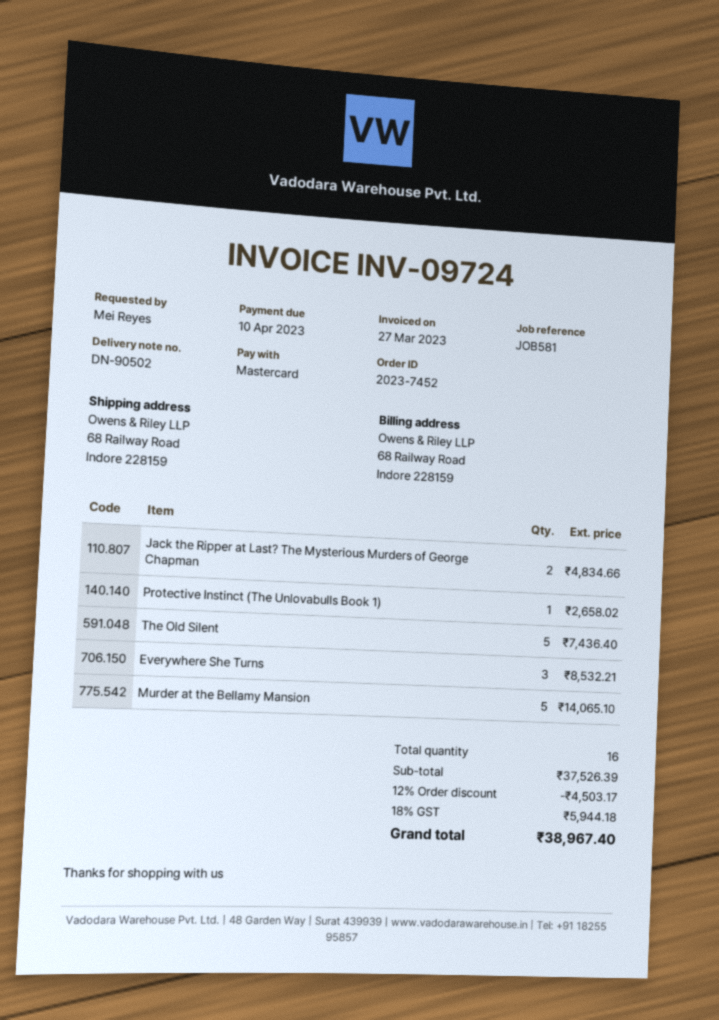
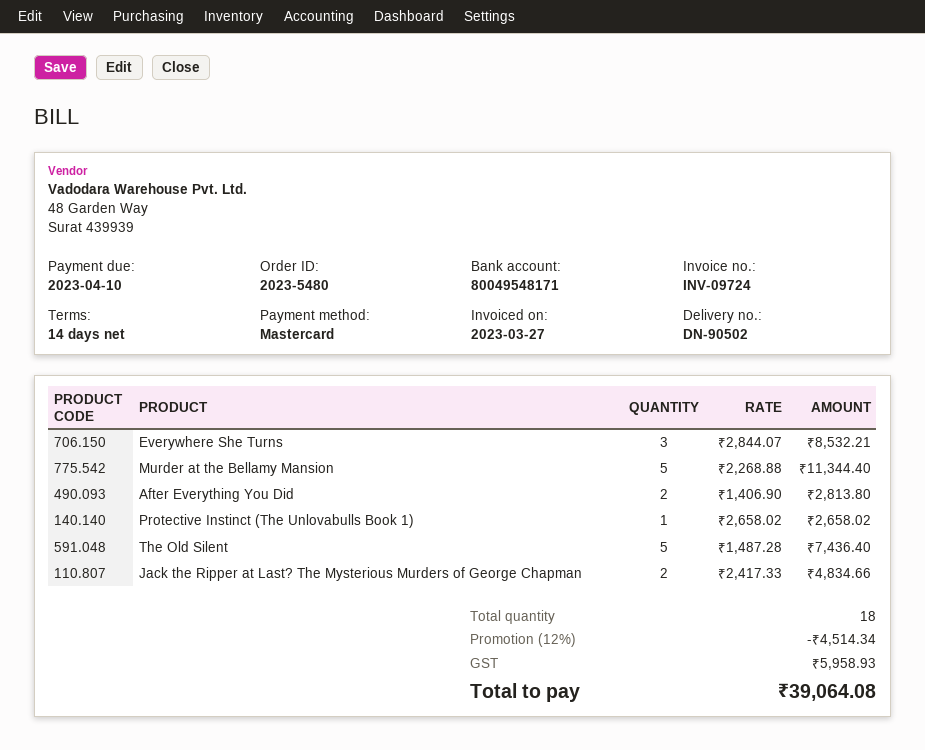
order number: 2023-7452 -> 2023-5480
Murder at the Bellamy Mansion: 5 for 14065.10 -> 5 for 11344.40
After Everything You Did: none -> 2 for 2813.80
total quantity: 16 -> 18
discount: 12% = 4503.17 -> 12% = 4514.34
tax: 5944.18 -> 5958.93
total: 38967.40 -> 39064.08

